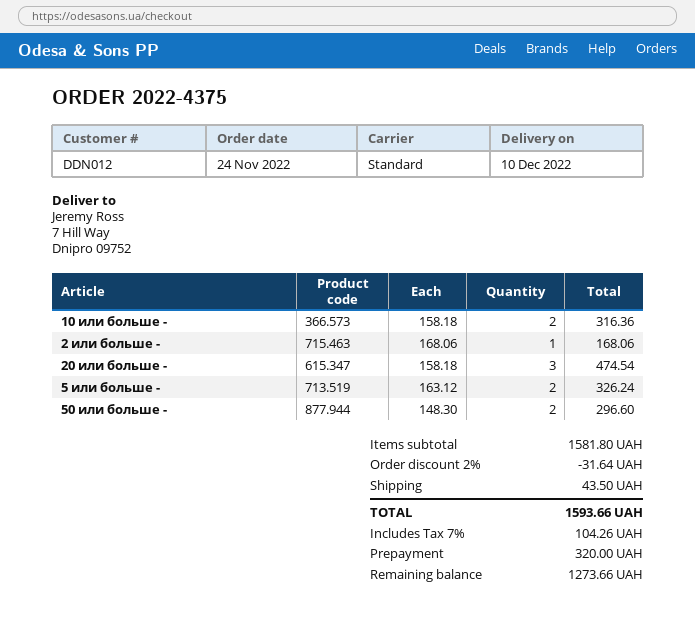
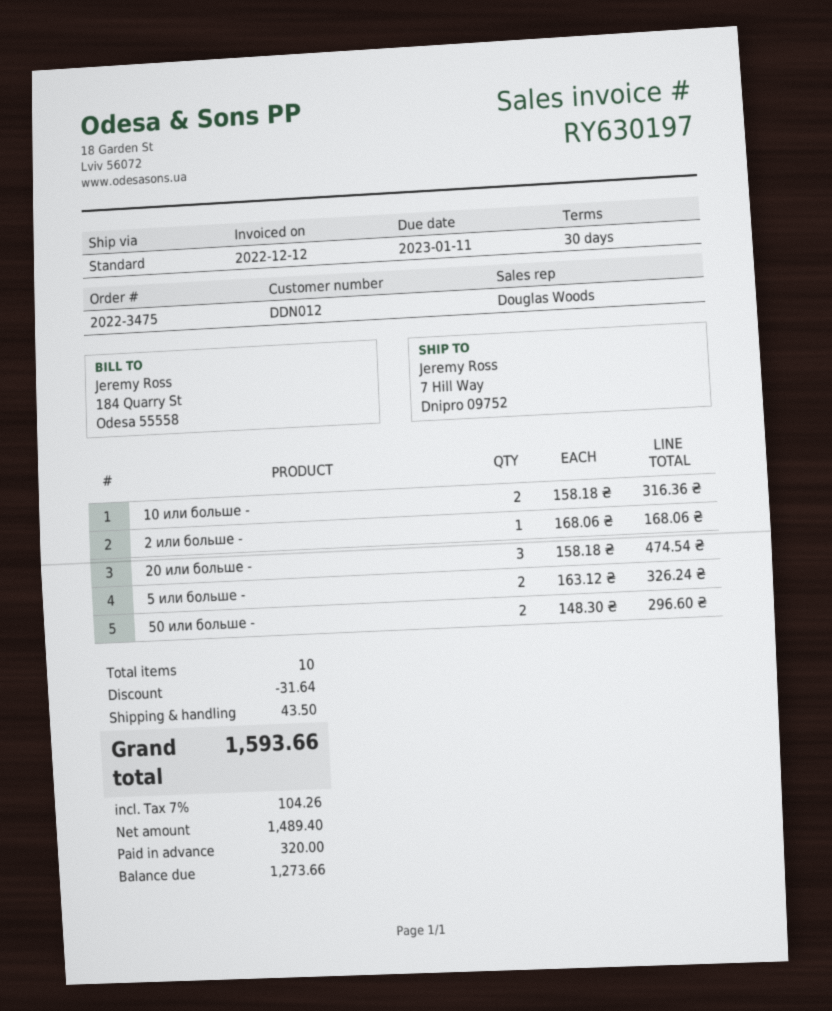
order number: 2022-4375 -> 2022-3475

